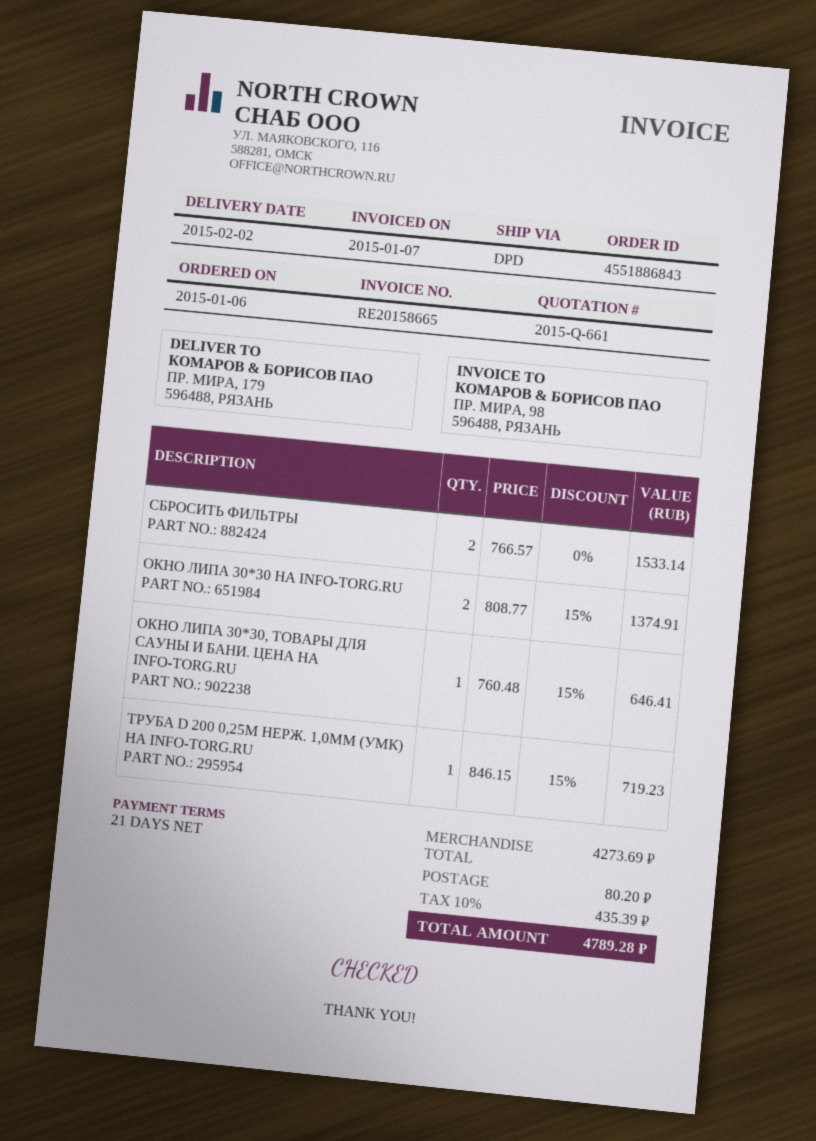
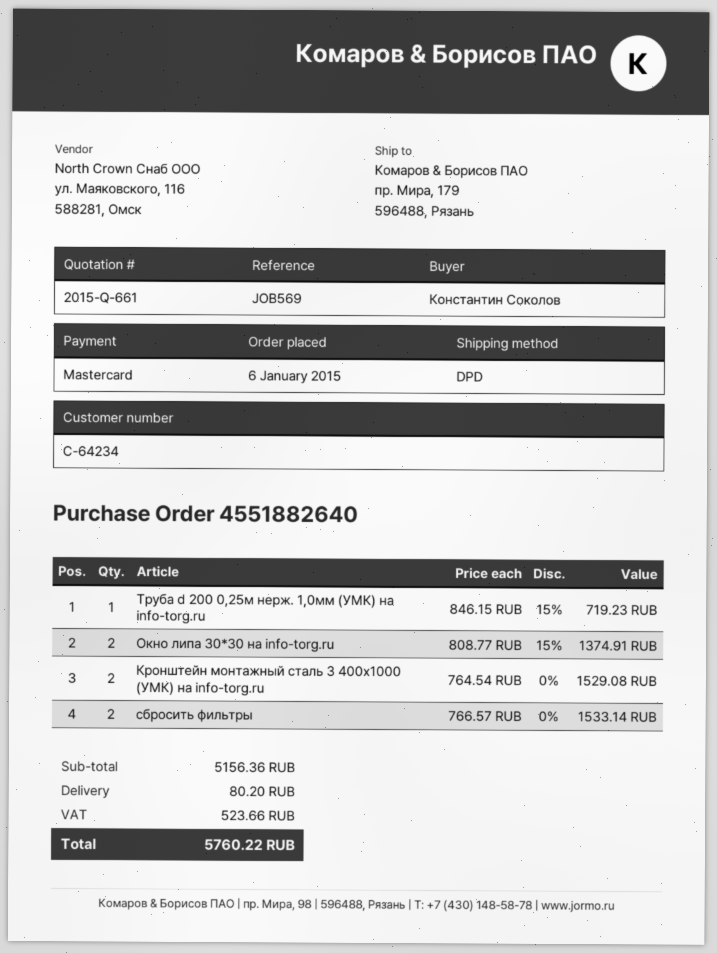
order number: 4551886843 -> 4551882640
ОКНО ЛИПА 30*30, ТОВАРЫ ДЛЯ САУНЫ И БАНИ. ЦЕНА НА INFO-TORG.RU: 1 x 760.48 - 15% = 646.41 -> none
Кронштейн монтажный сталь 3 400х1000 (УМК) на info-torg.ru: none -> 2 x 764.54 = 1529.08
subtotal: 4273.69 -> 5156.36
tax: 435.39 -> 523.66
total: 4789.28 -> 5760.22

